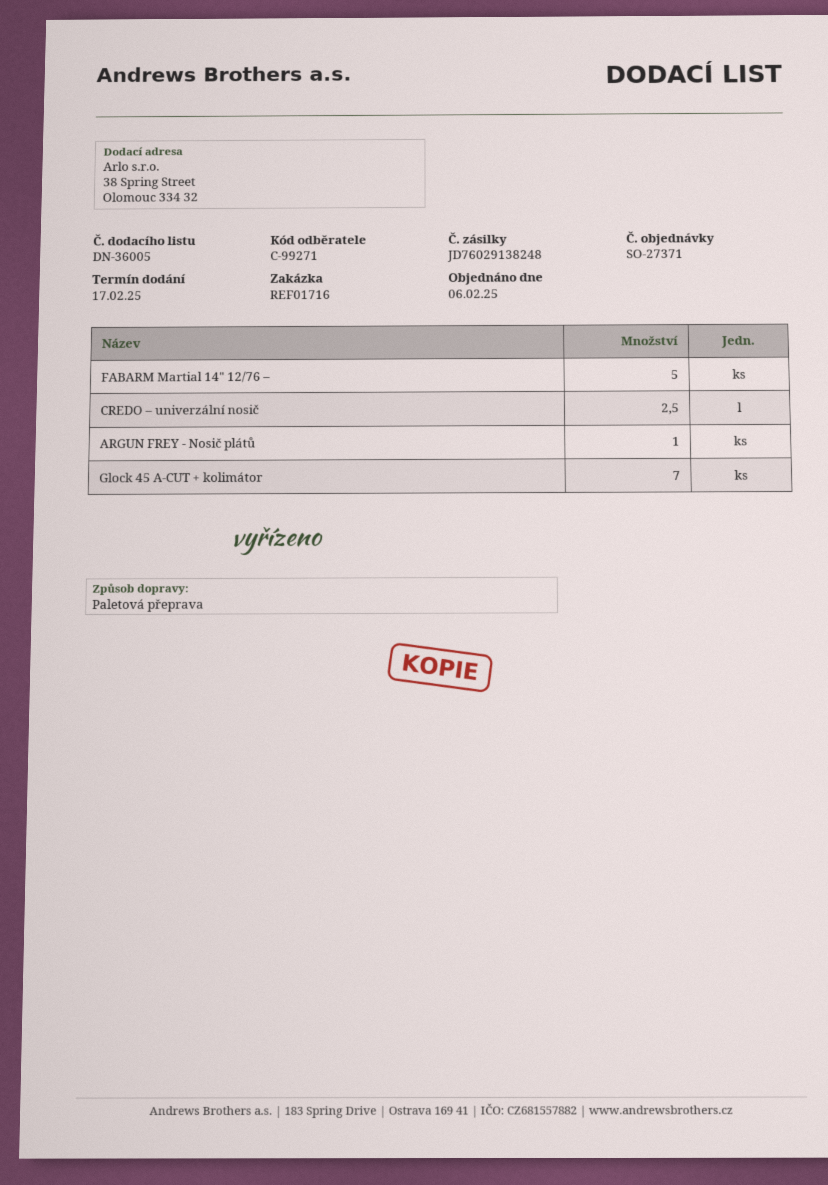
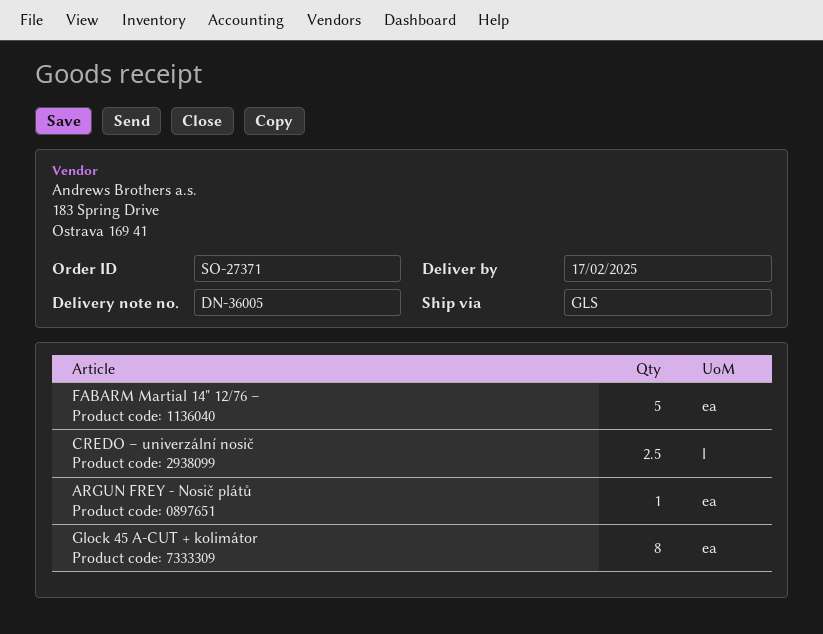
shipping method: pallet freight -> GLS
Glock 45 A-CUT + kolimátor: 7 -> 8

